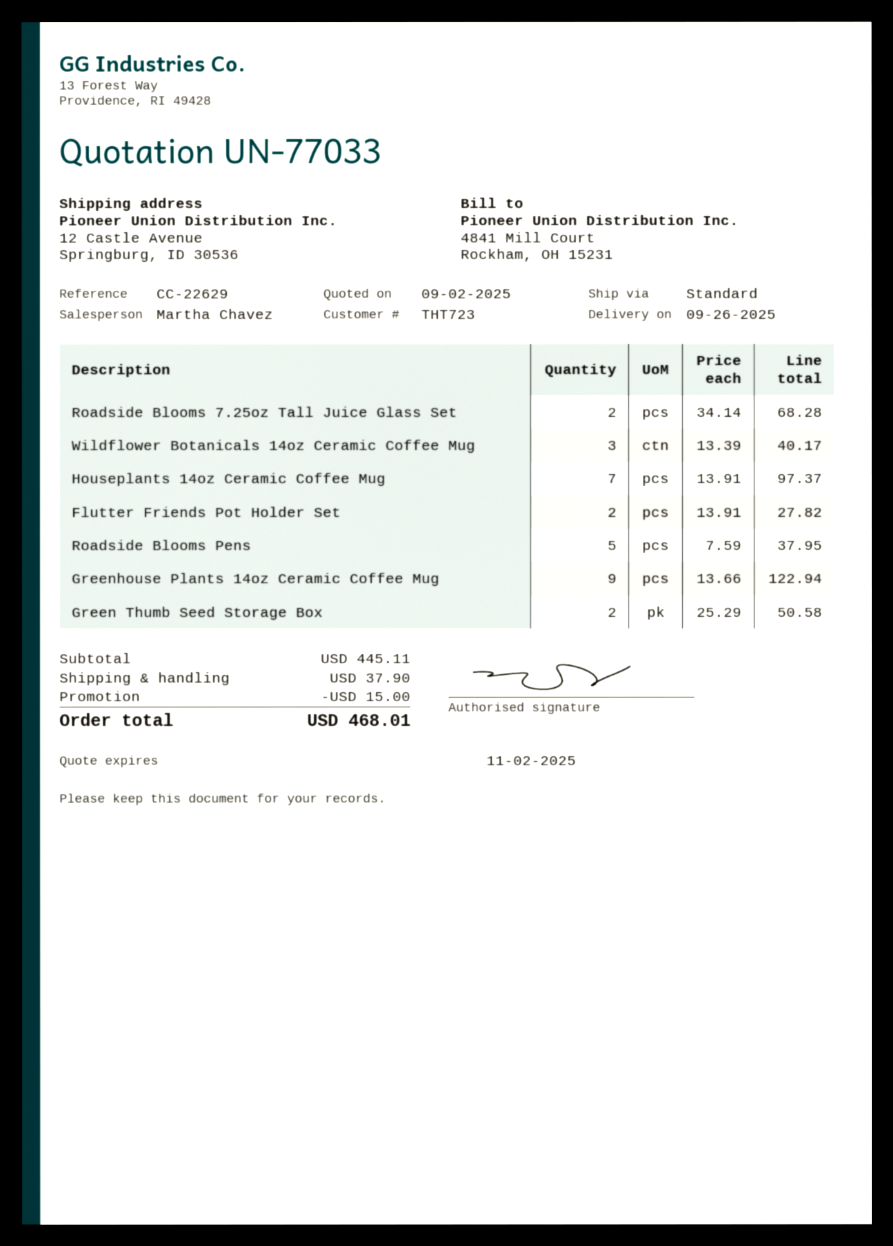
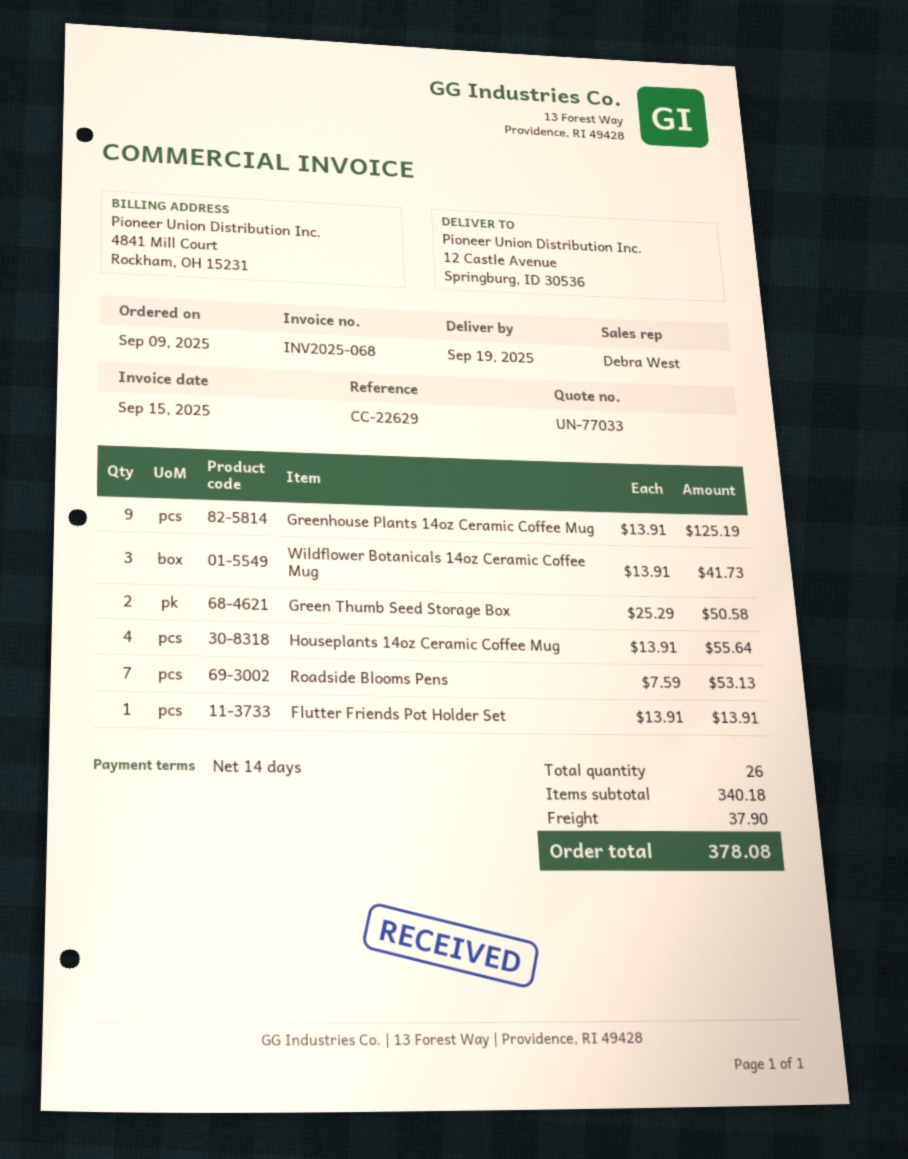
delivery date: 2025-09-26 -> 2025-09-19
sales rep: Martha Chavez -> Debra West
Roadside Blooms 7.25oz Tall Juice Glass Set: 2 x 34.14 = 68.28 -> none
Wildflower Botanicals 14oz Ceramic Coffee Mug: 3 x 13.39 = 40.17 -> 3 x 13.91 = 41.73
Houseplants 14oz Ceramic Coffee Mug: 7 x 13.91 = 97.37 -> 4 x 13.91 = 55.64
Flutter Friends Pot Holder Set: 2 x 13.91 = 27.82 -> 1 x 13.91 = 13.91
Roadside Blooms Pens: 5 x 7.59 = 37.95 -> 7 x 7.59 = 53.13
Greenhouse Plants 14oz Ceramic Coffee Mug: 9 x 13.66 = 122.94 -> 9 x 13.91 = 125.19
subtotal: 445.11 -> 340.18
discount: 15.00 -> none
total: 468.01 -> 378.08

